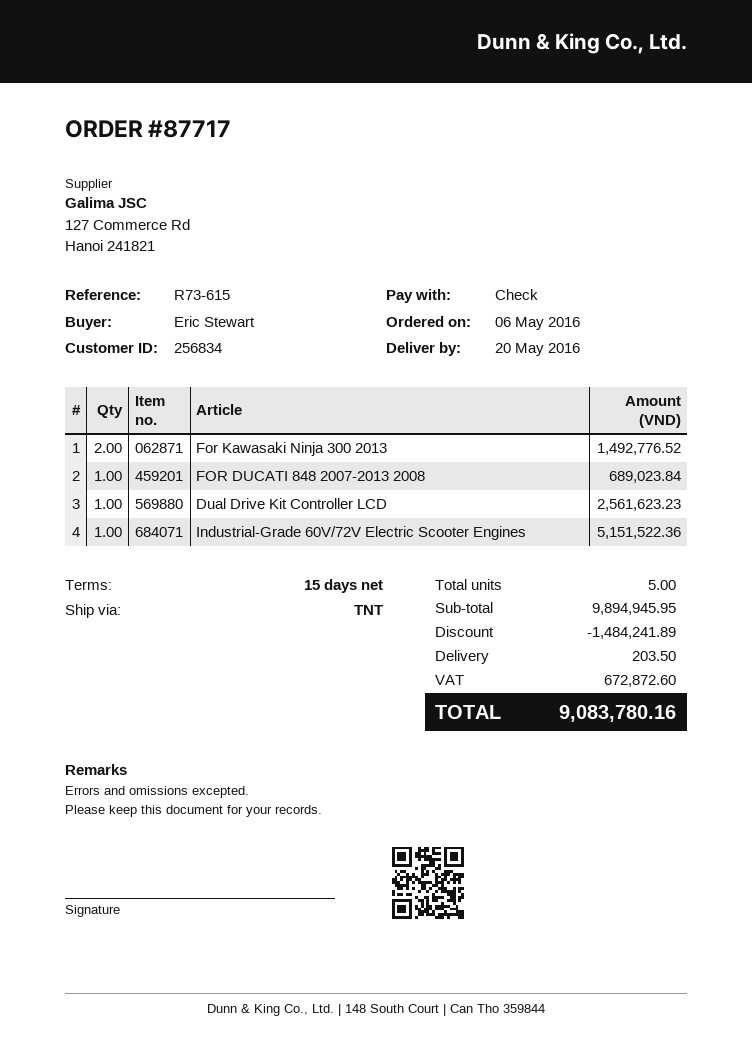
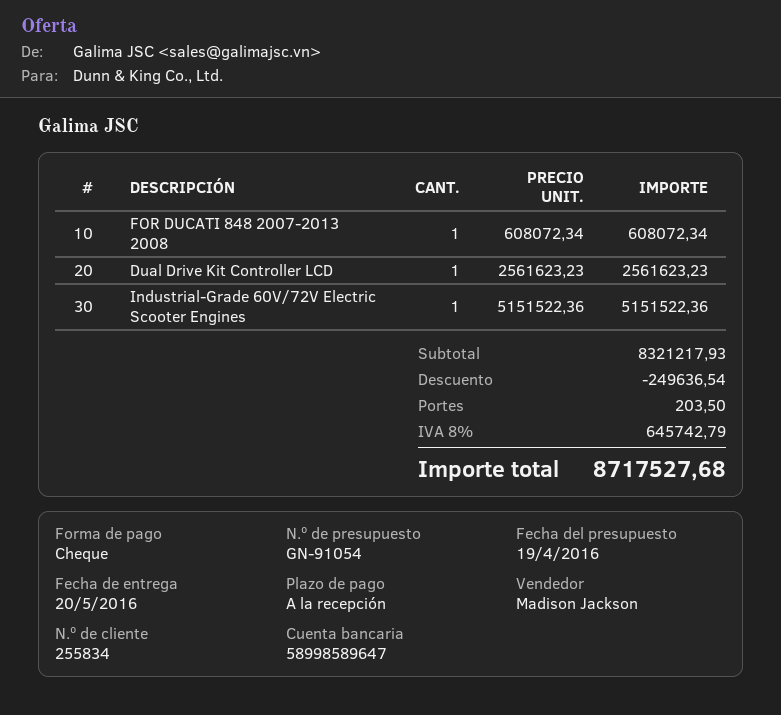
payment terms: 15 days -> on receipt
customer number: 256834 -> 255834
For Kawasaki Ninja 300 2013: 2 for 1492776.52 -> none
FOR DUCATI 848 2007-2013 2008: 1 for 689023.84 -> 1 for 608072.34
subtotal: 9894945.95 -> 8321217.93
discount: 1484241.89 -> 249636.54
tax: 672872.60 -> 645742.79
total: 9083780.16 -> 8717527.68

